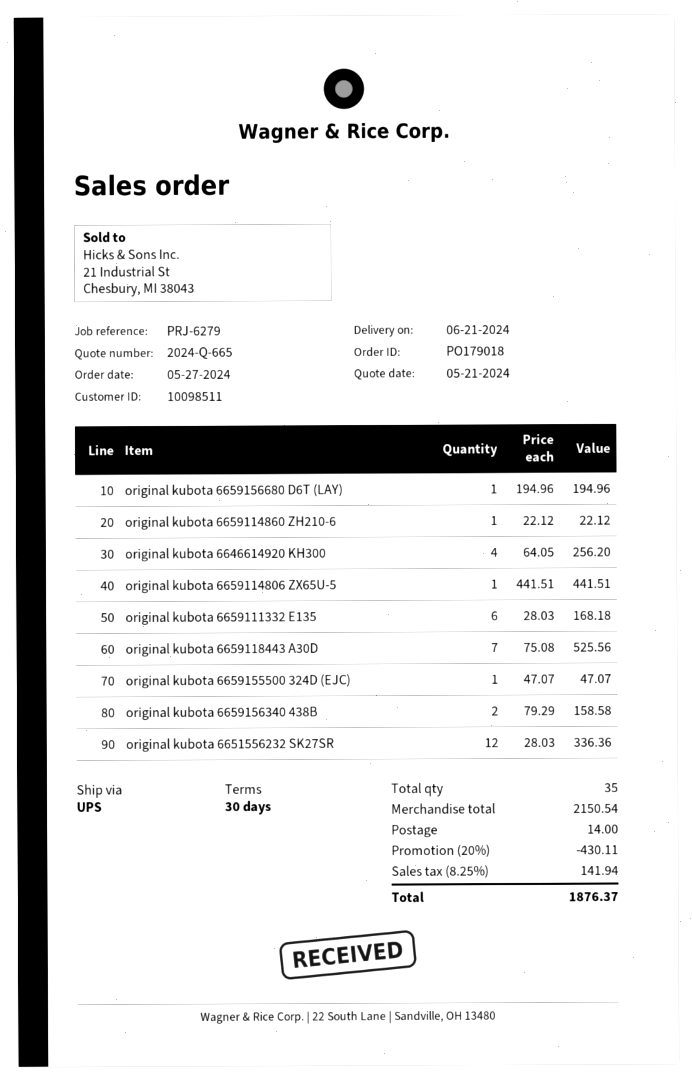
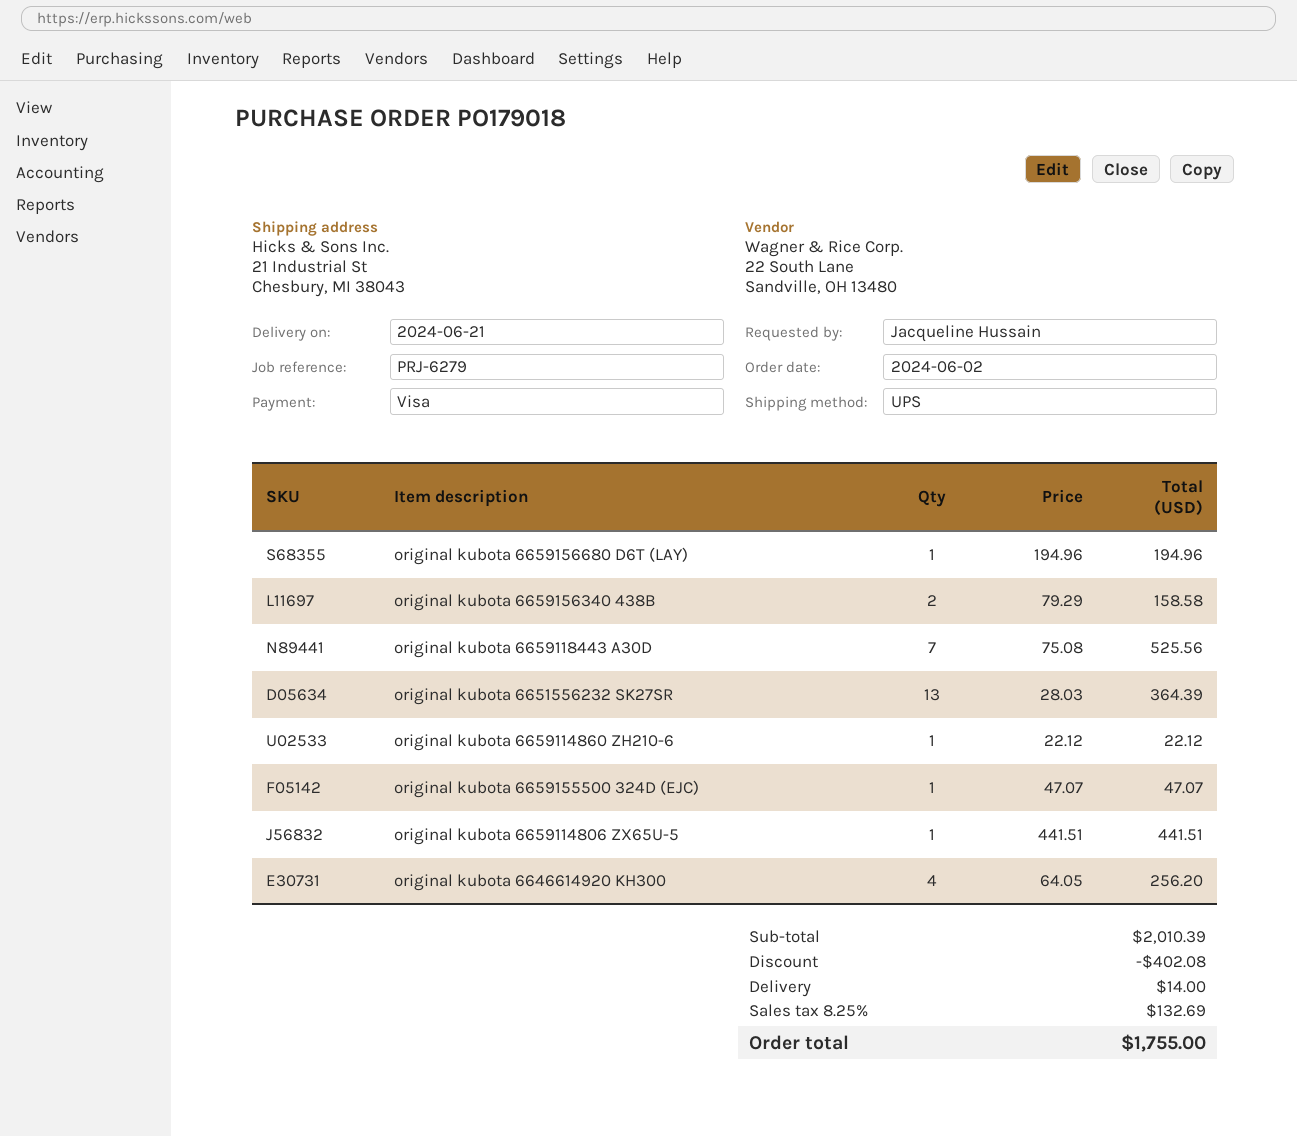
order date: 2024-05-27 -> 2024-06-02
original kubota 6659111332 E135: 6 x 28.03 = 168.18 -> none
original kubota 6651556232 SK27SR: 12 x 28.03 = 336.36 -> 13 x 28.03 = 364.39
subtotal: 2150.54 -> 2010.39
discount: 430.11 -> 402.08
tax: 8.25% = 141.94 -> 8.25% = 132.69
total: 1876.37 -> 1755.00

